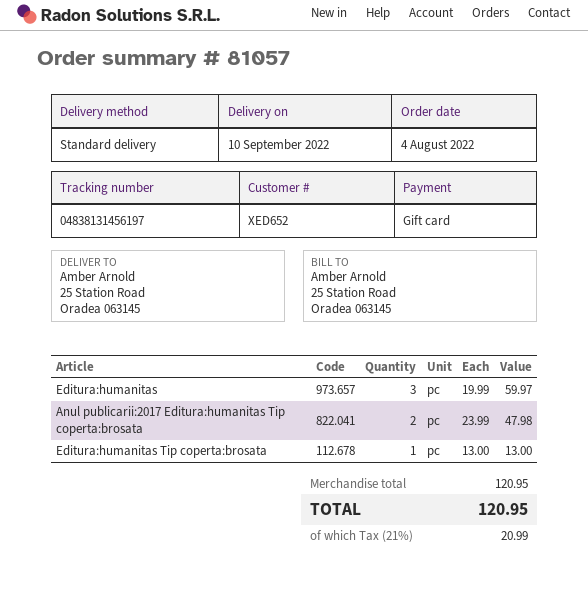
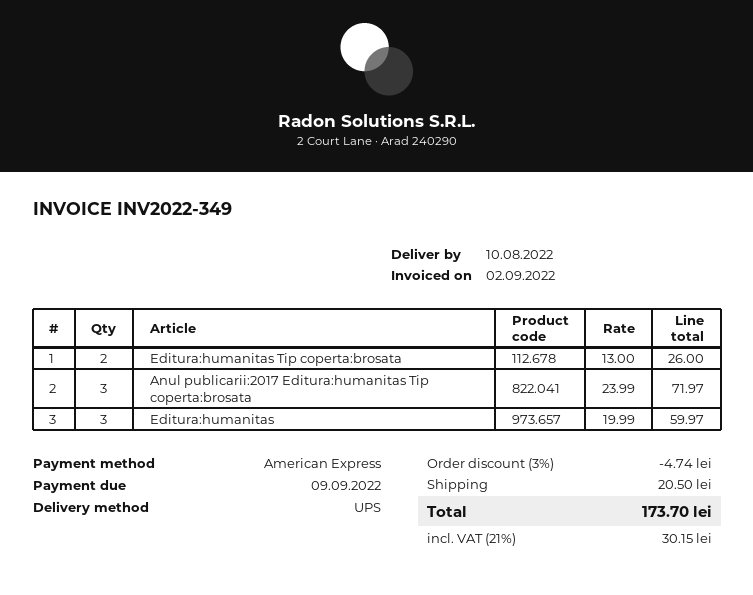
delivery date: 2022-09-10 -> 2022-08-10
payment method: gift card -> American Express
shipping method: standard -> UPS
Anul publicarii:2017 Editura:humanitas Tip coperta:brosata: 2 x 23.99 = 47.98 -> 3 x 23.99 = 71.97
Editura:humanitas Tip coperta:brosata: 1 x 13.00 = 13.00 -> 2 x 13.00 = 26.00
discount: none -> 3% = 4.74
shipping: none -> 20.50
tax: 21% = 20.99 -> 21% = 30.15
total: 120.95 -> 173.70

